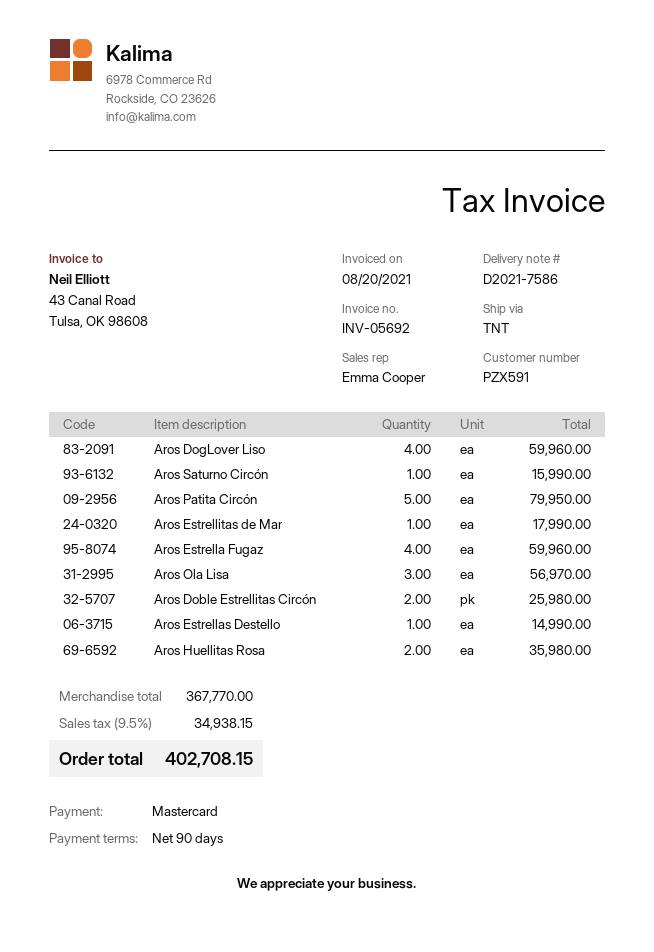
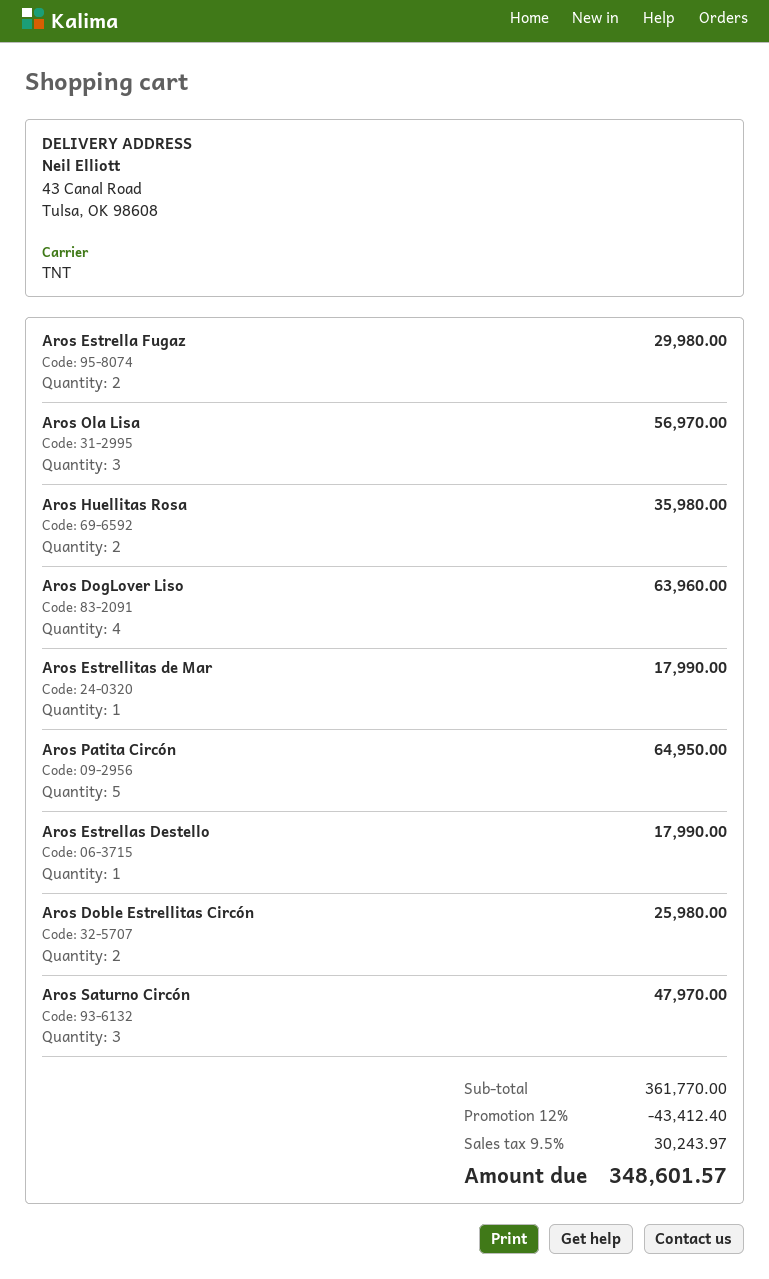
Aros DogLover Liso: 4 for 59960.00 -> 4 for 63960.00
Aros Saturno Circón: 1 for 15990.00 -> 3 for 47970.00
Aros Patita Circón: 5 for 79950.00 -> 5 for 64950.00
Aros Estrella Fugaz: 4 for 59960.00 -> 2 for 29980.00
Aros Estrellas Destello: 1 for 14990.00 -> 1 for 17990.00
subtotal: 367770.00 -> 361770.00
discount: none -> 12% = 43412.40
tax: 9.5% = 34938.15 -> 9.5% = 30243.97
total: 402708.15 -> 348601.57

